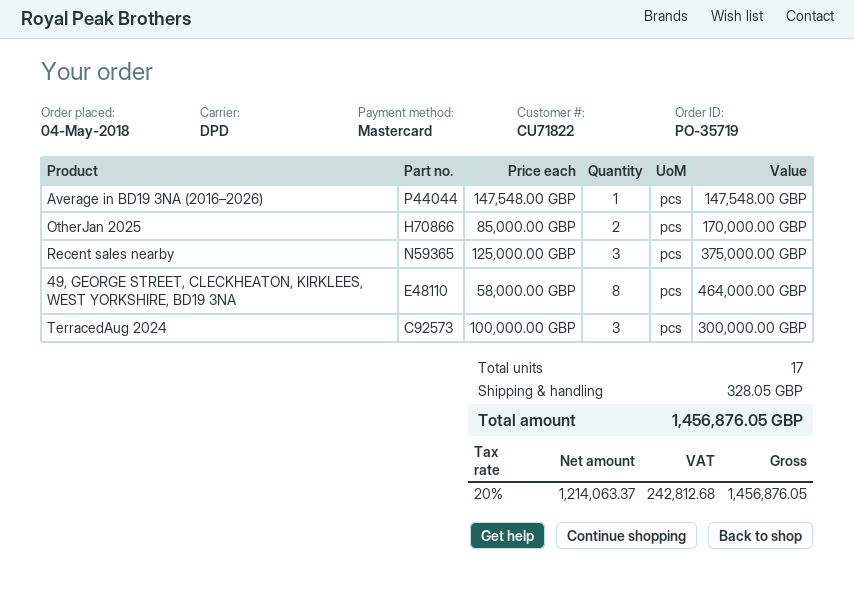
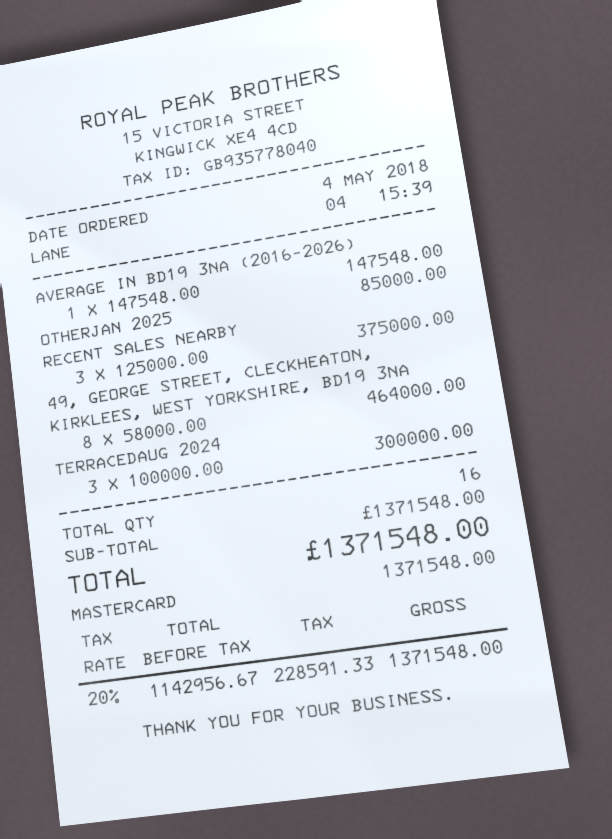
OtherJan 2025: 2 x 85000.00 = 170000.00 -> 1 x 85000.00 = 85000.00
total quantity: 17 -> 16
shipping: 328.05 -> none
net: 1214063.37 -> 1142956.67
tax: 20% = 242812.68 -> 20% = 228591.33
total: 1456876.05 -> 1371548.00

